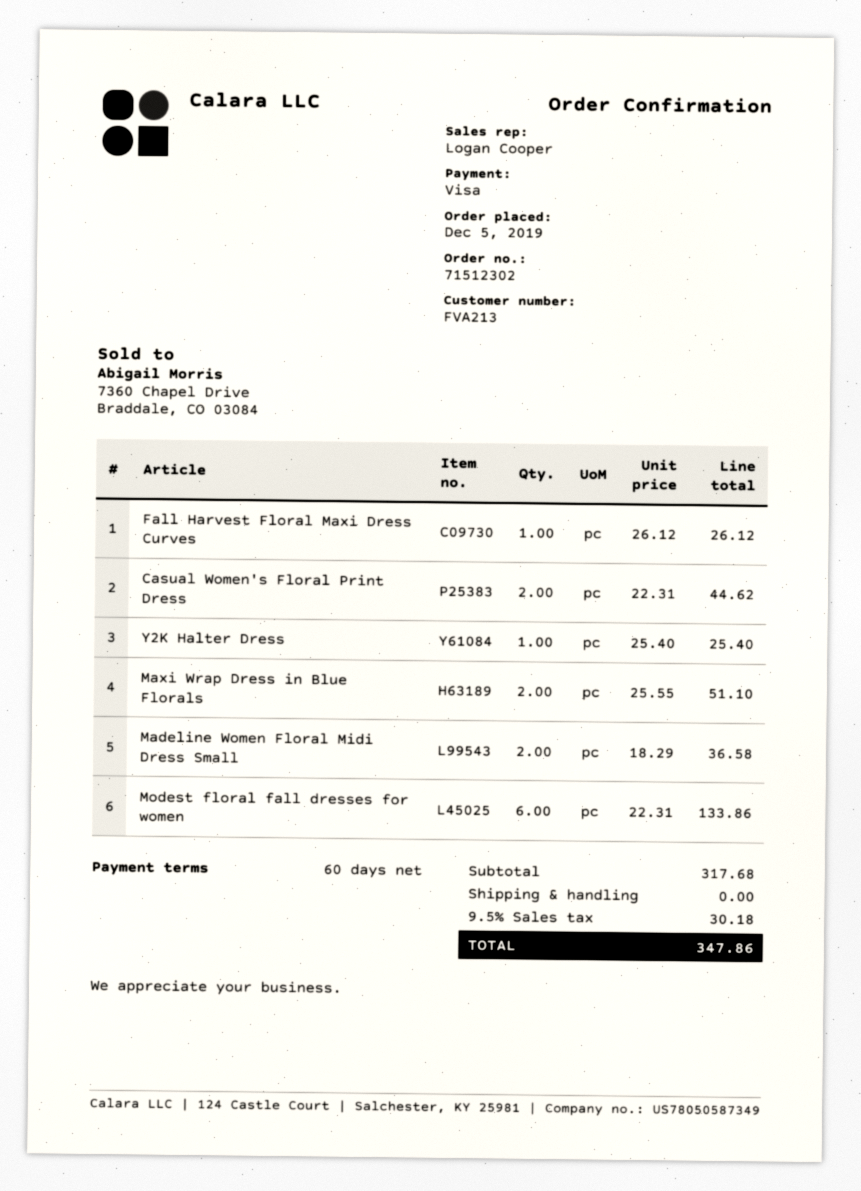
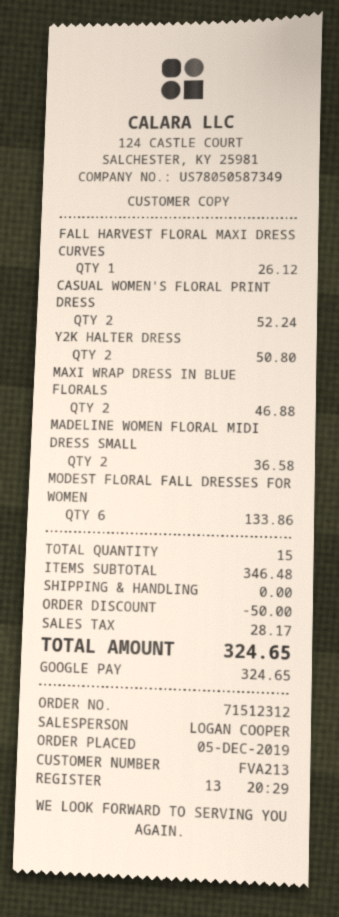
order number: 71512302 -> 71512312
payment method: Visa -> Google Pay
Casual Women's Floral Print Dress: 2 for 44.62 -> 2 for 52.24
Y2K Halter Dress: 1 for 25.40 -> 2 for 50.80
Maxi Wrap Dress in Blue Florals: 2 for 51.10 -> 2 for 46.88
subtotal: 317.68 -> 346.48
discount: none -> 50.00
tax: 30.18 -> 28.17
total: 347.86 -> 324.65

